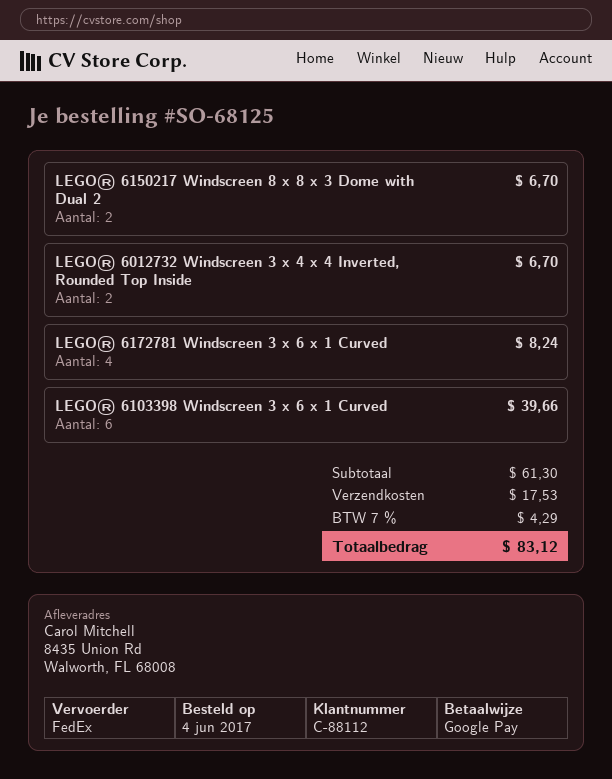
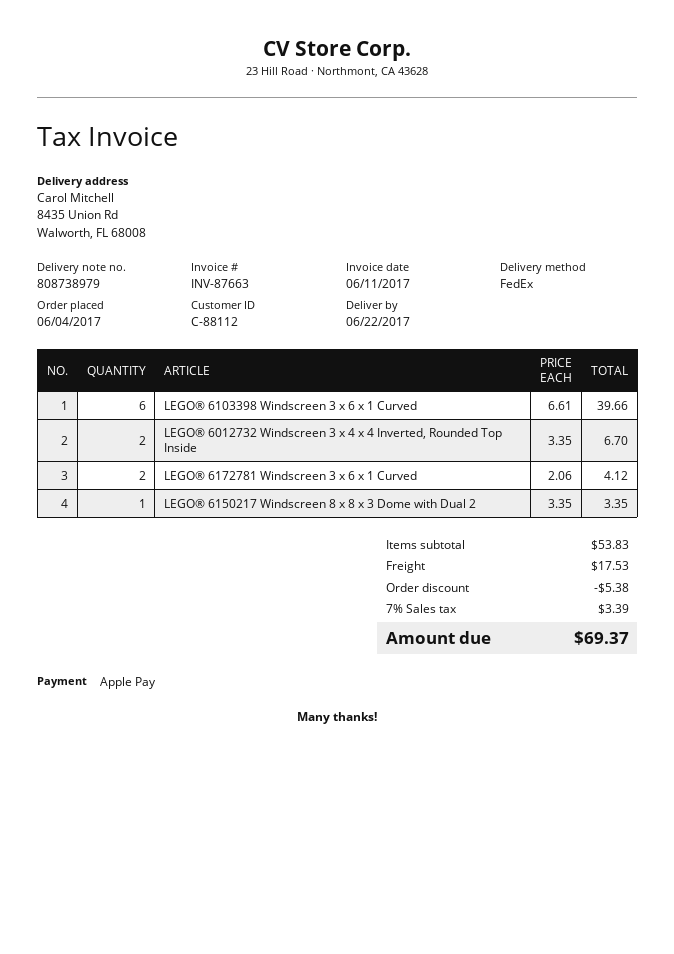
payment method: Google Pay -> Apple Pay
LEGO® 6150217 Windscreen 8 x 8 x 3 Dome with Dual 2: 2 for 6.70 -> 1 for 3.35
LEGO® 6172781 Windscreen 3 x 6 x 1 Curved: 4 for 8.24 -> 2 for 4.12
subtotal: 61.30 -> 53.83
discount: none -> 5.38
tax: 7% = 4.29 -> 7% = 3.39
total: 83.12 -> 69.37

